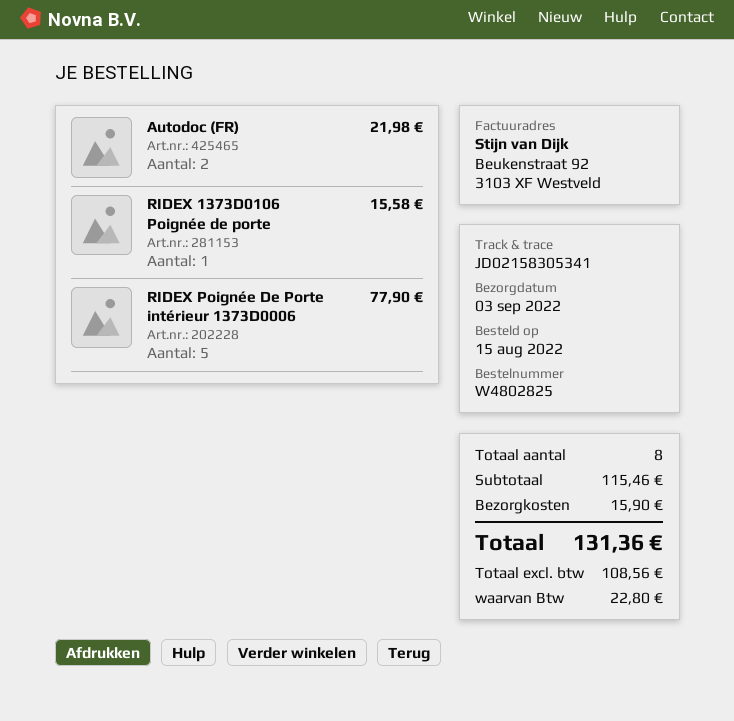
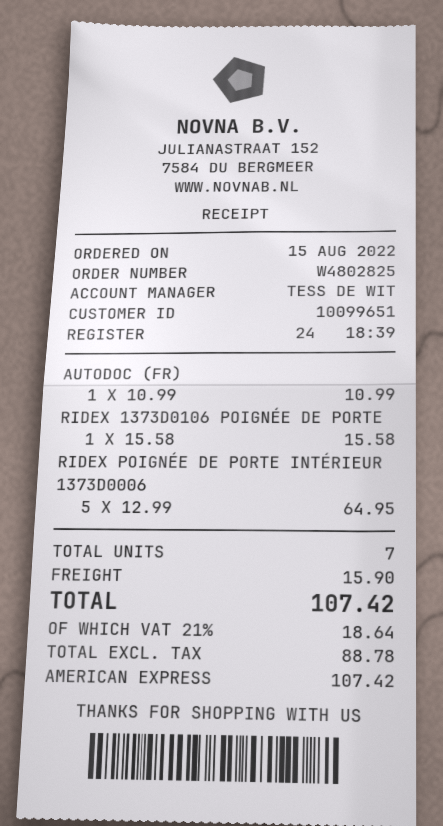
Autodoc (FR): 2 for 21.98 -> 1 for 10.99
RIDEX Poignée De Porte intérieur 1373D0006: 5 for 77.90 -> 5 for 64.95
total quantity: 8 -> 7
net: 108.56 -> 88.78
tax: 22.80 -> 18.64
total: 131.36 -> 107.42

